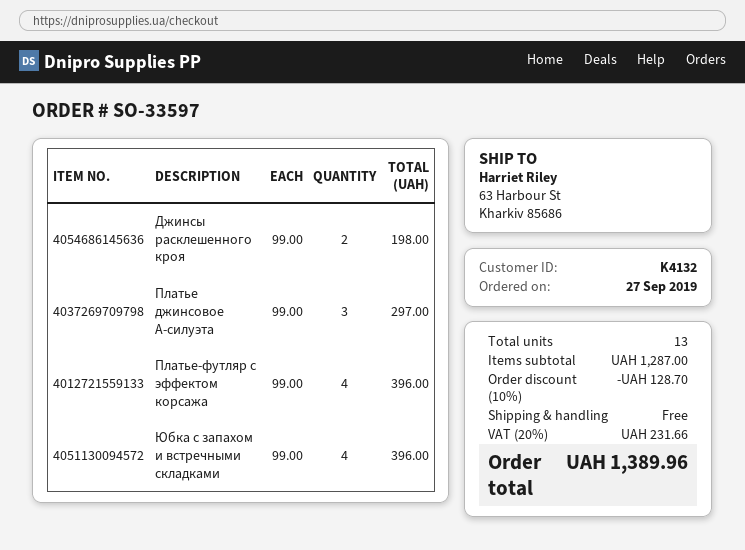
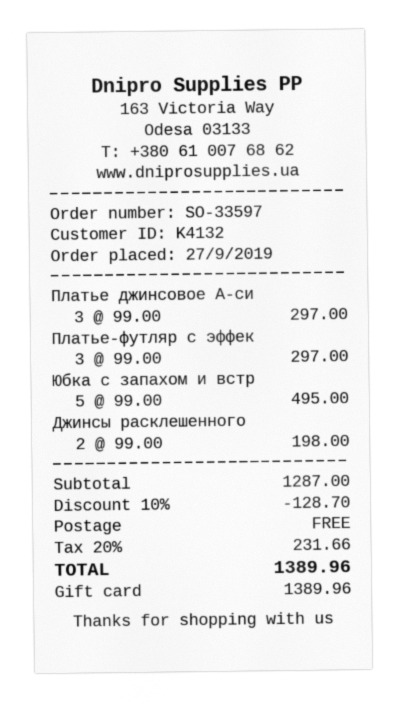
Платье-футляр с эффектом корсажа: 4 x 99.00 = 396.00 -> 3 x 99.00 = 297.00
Юбка с запахом и встречными складками: 4 x 99.00 = 396.00 -> 5 x 99.00 = 495.00

